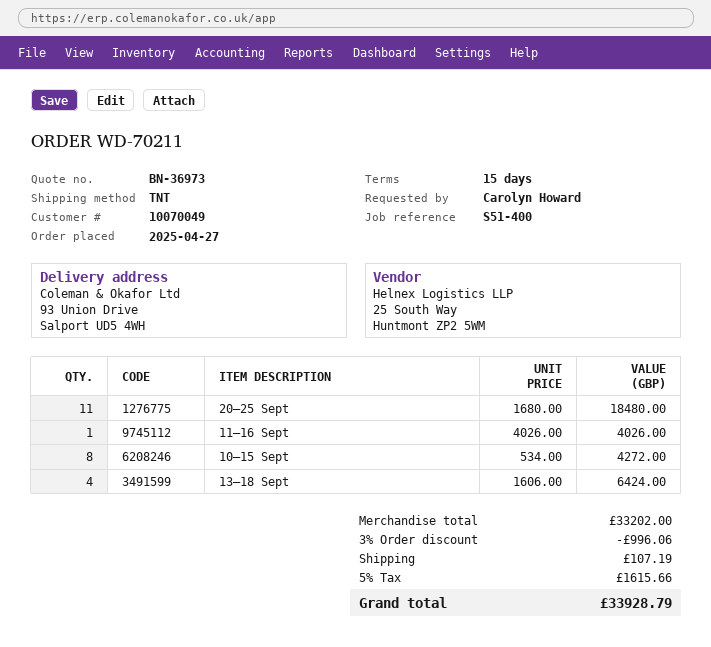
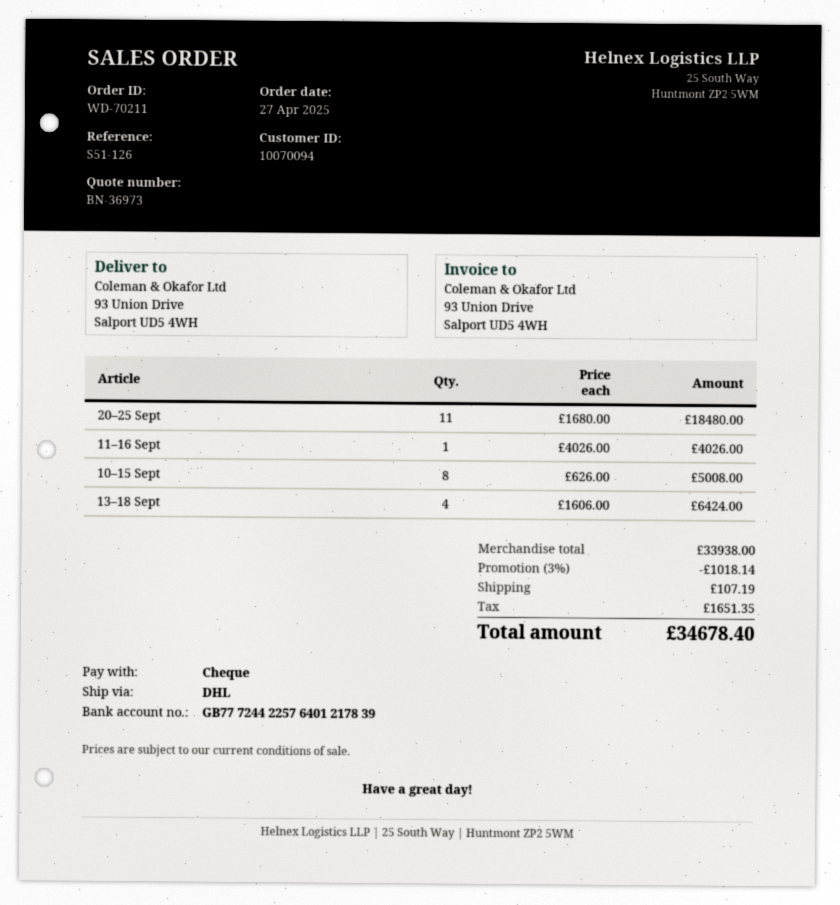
customer number: 10070049 -> 10070094
reference: S51-400 -> S51-126
shipping method: TNT -> DHL
10–15 Sept: 8 x 534.00 = 4272.00 -> 8 x 626.00 = 5008.00
subtotal: 33202.00 -> 33938.00
discount: 3% = 996.06 -> 3% = 1018.14
tax: 1615.66 -> 1651.35
total: 33928.79 -> 34678.40

